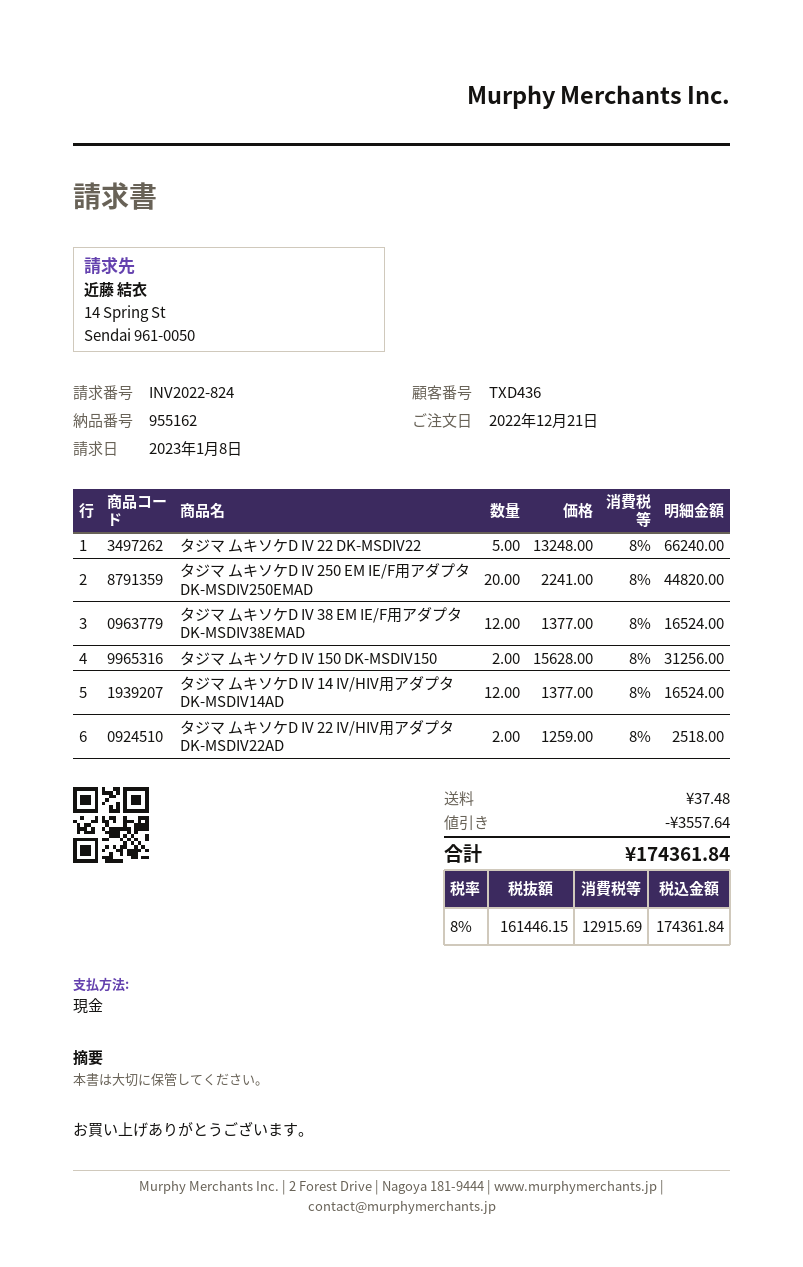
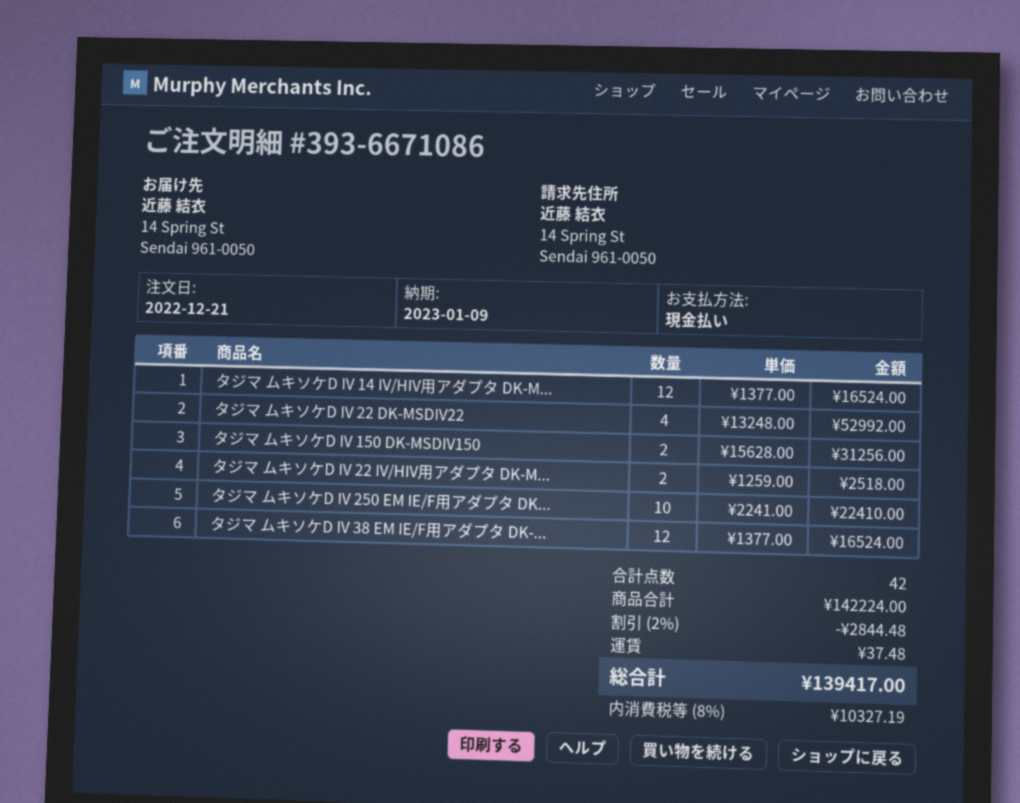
タジマ ムキソケD IV 22 DK-MSDIV22: 5 x 13248.00 = 66240.00 -> 4 x 13248.00 = 52992.00
タジマ ムキソケD IV 250 EM IE/F用アダプタ DK-MSDIV250EMAD: 20 x 2241.00 = 44820.00 -> 10 x 2241.00 = 22410.00
discount: 3557.64 -> 2844.48
tax: 8% = 12915.69 -> 8% = 10327.19
total: 174361.84 -> 139417.00

